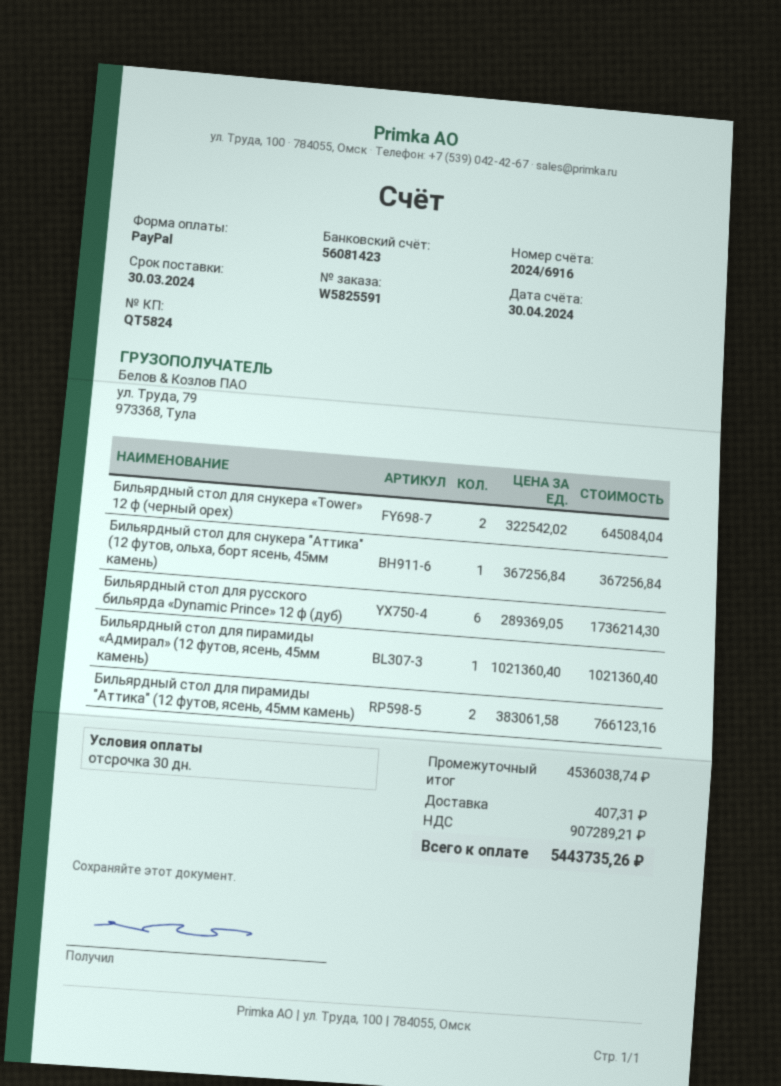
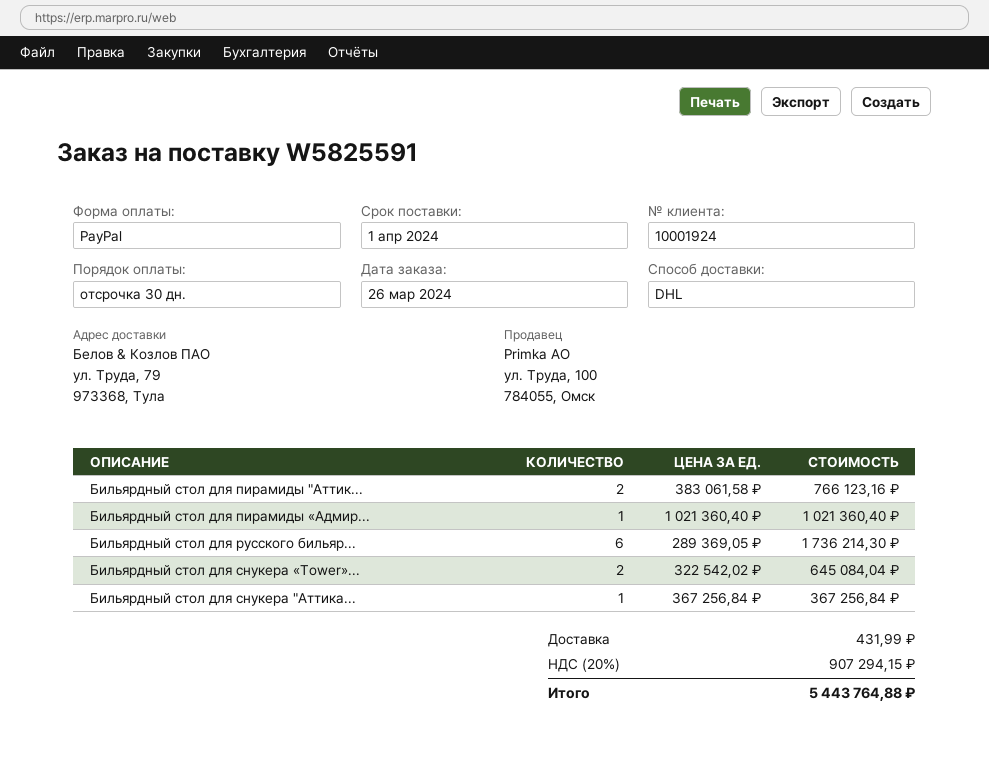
delivery date: 2024-03-30 -> 2024-04-01
shipping: 407.31 -> 431.99
tax: 907289.21 -> 907294.15
total: 5443735.26 -> 5443764.88

